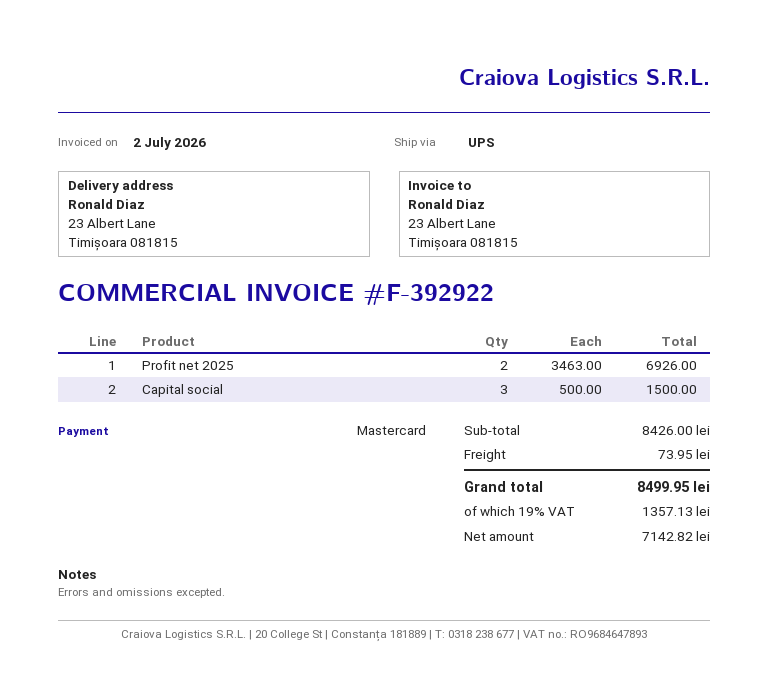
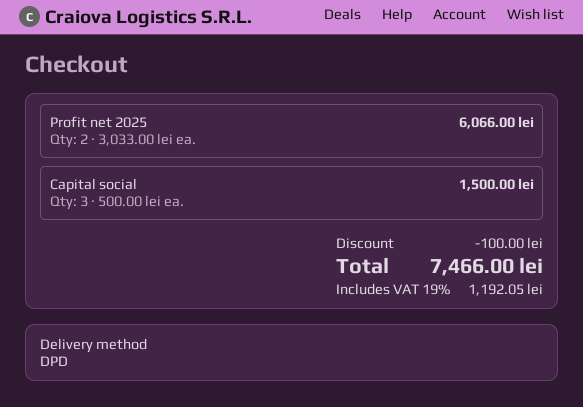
shipping method: UPS -> DPD
Profit net 2025: 2 x 3463.00 = 6926.00 -> 2 x 3033.00 = 6066.00
discount: none -> 100.00
shipping: 73.95 -> none
tax: 19% = 1357.13 -> 19% = 1192.05
total: 8499.95 -> 7466.00

